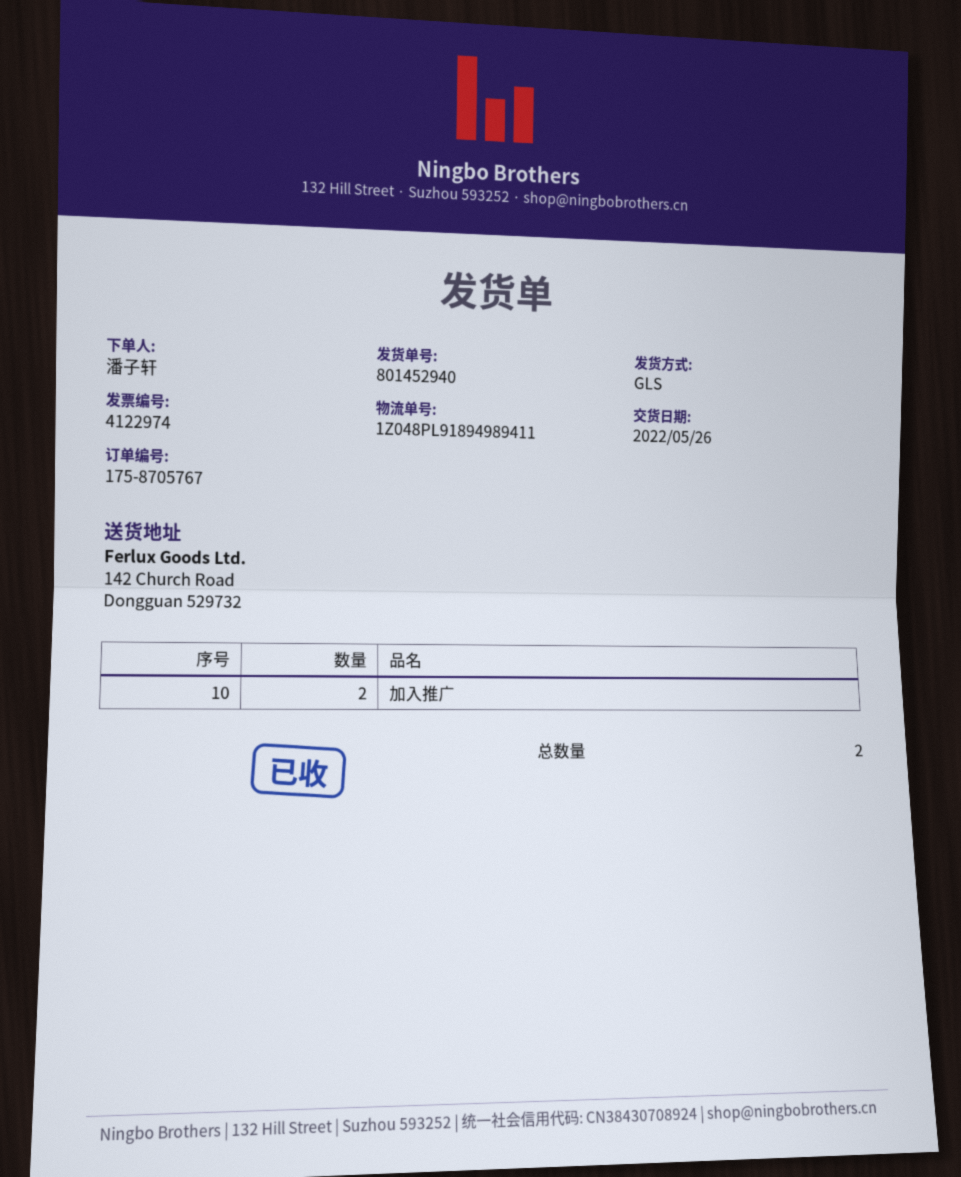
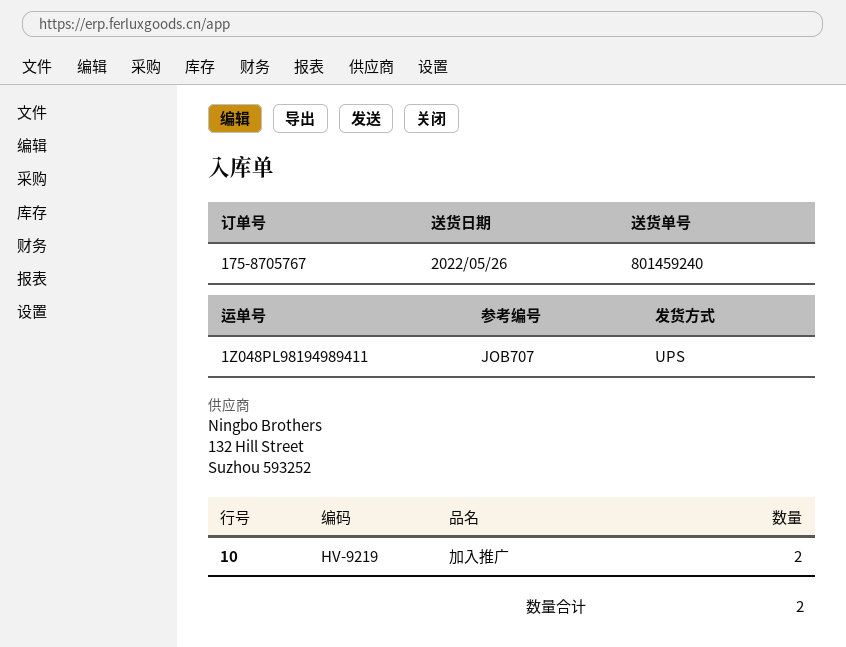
delivery note number: 801452940 -> 801459240
shipping method: GLS -> UPS
tracking number: 1Z048PL91894989411 -> 1Z048PL98194989411

